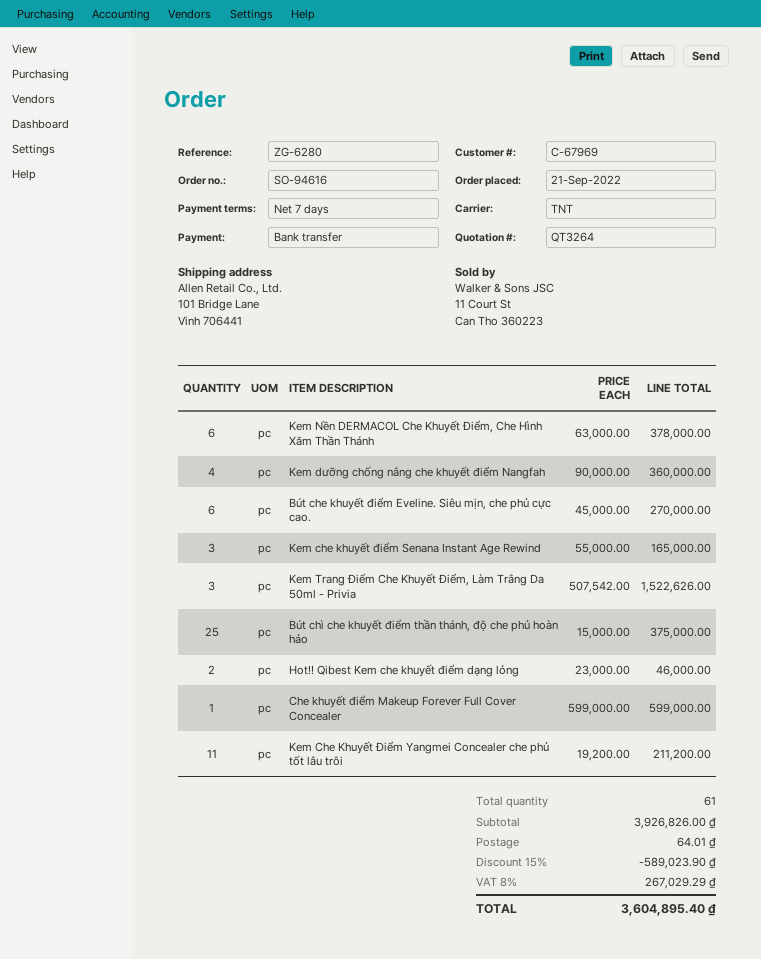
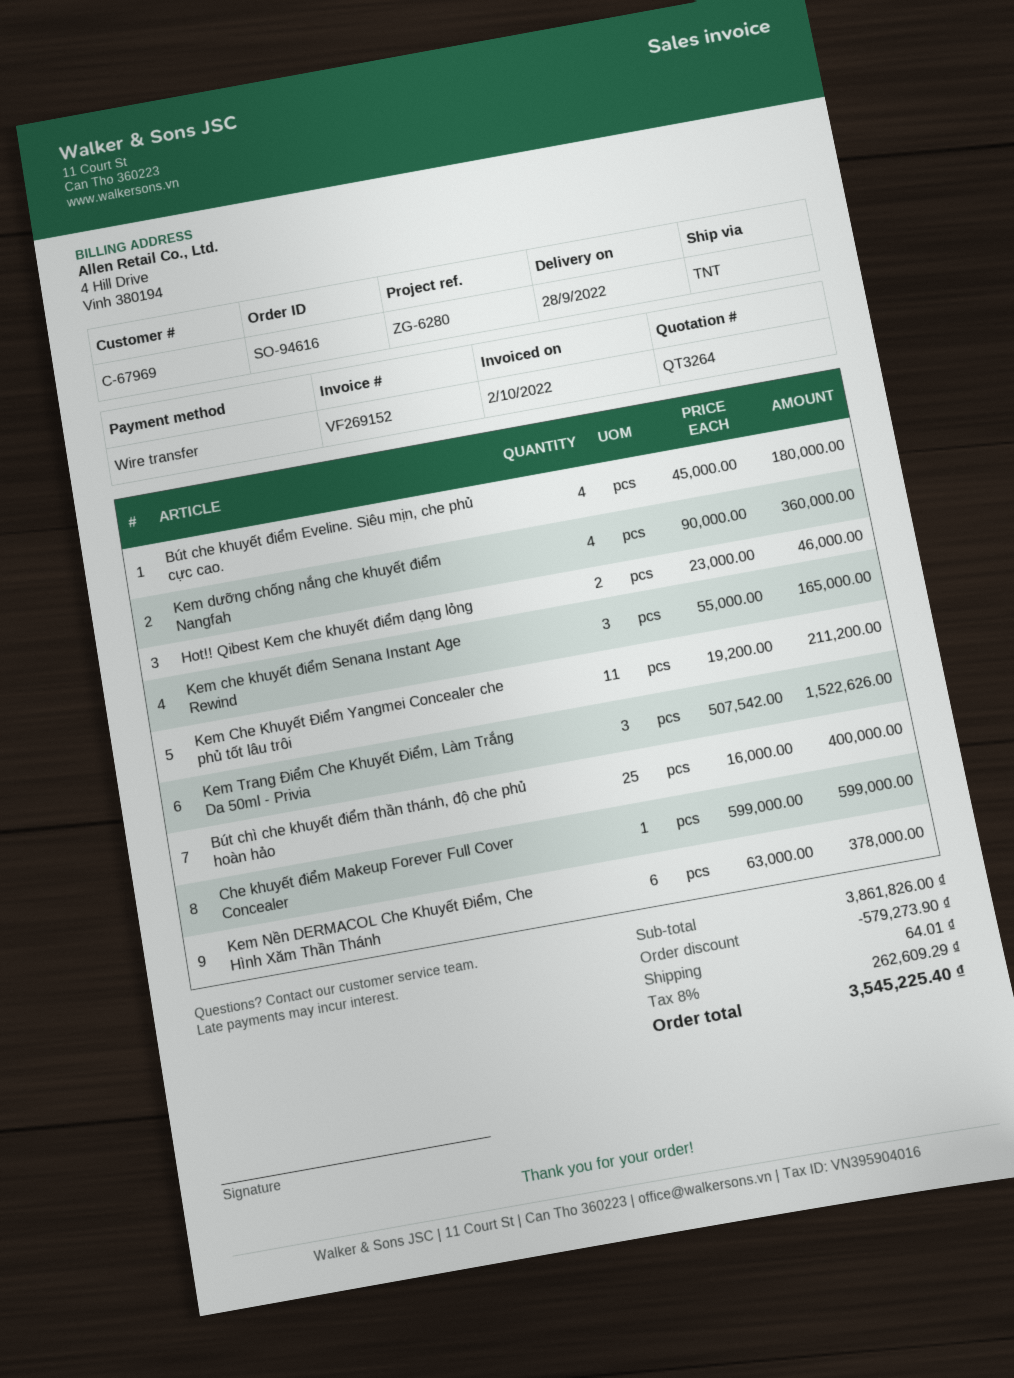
Bút che khuyết điểm Eveline. Siêu mịn, che phủ cực cao.: 6 x 45000.00 = 270000.00 -> 4 x 45000.00 = 180000.00
Bút chì che khuyết điểm thần thánh, độ che phủ hoàn hảo: 25 x 15000.00 = 375000.00 -> 25 x 16000.00 = 400000.00
subtotal: 3926826.00 -> 3861826.00
discount: 589023.90 -> 579273.90
tax: 8% = 267029.29 -> 8% = 262609.29
total: 3604895.40 -> 3545225.40

